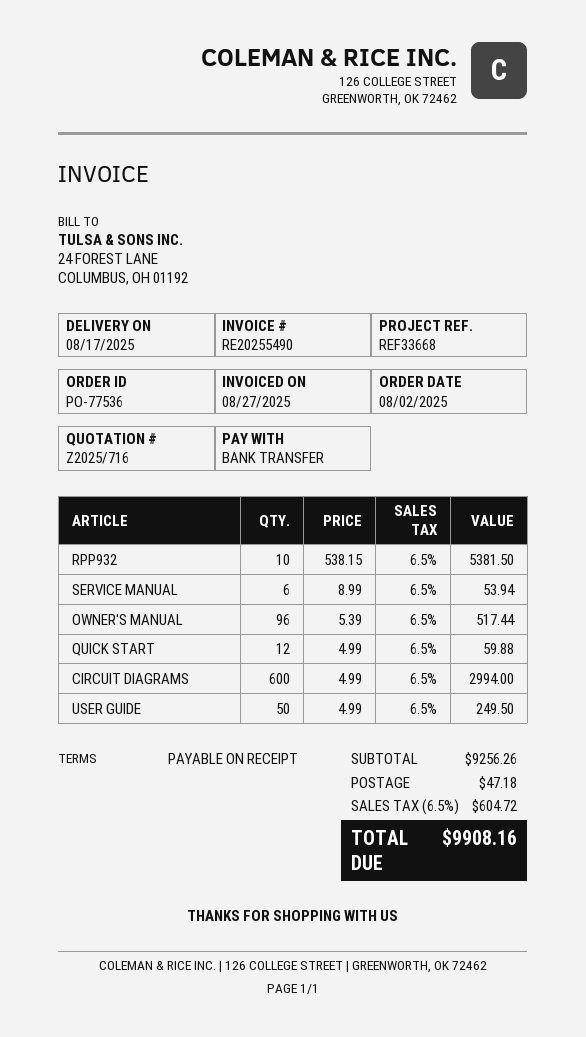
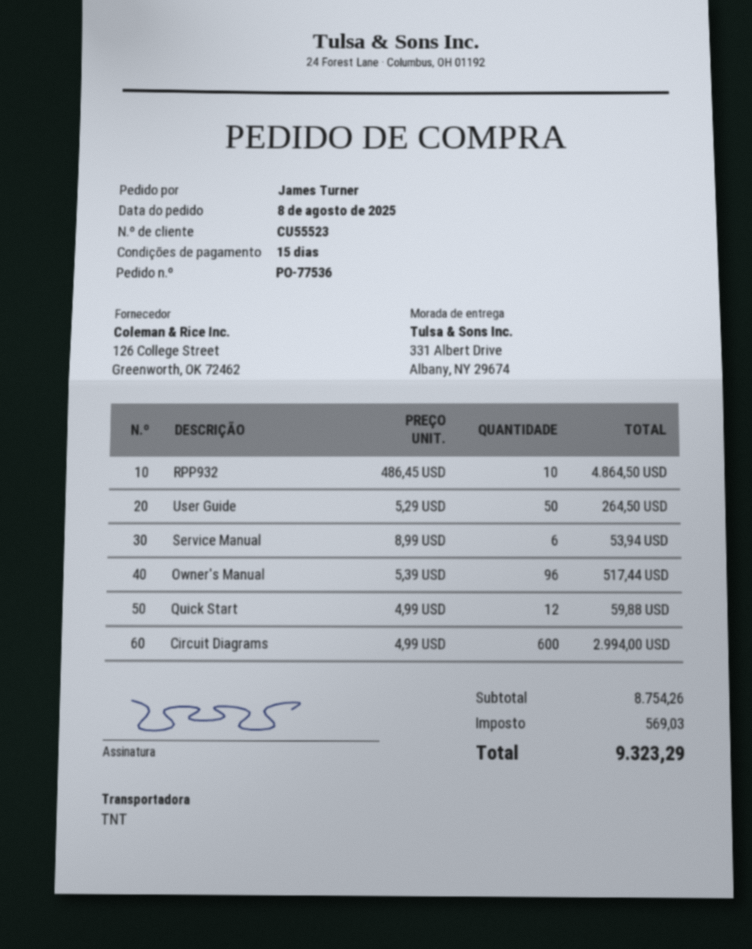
order date: 2025-08-02 -> 2025-08-08
payment terms: on receipt -> 15 days
RPP932: 10 x 538.15 = 5381.50 -> 10 x 486.45 = 4864.50
USER GUIDE: 50 x 4.99 = 249.50 -> 50 x 5.29 = 264.50
subtotal: 9256.26 -> 8754.26
shipping: 47.18 -> none
tax: 604.72 -> 569.03
total: 9908.16 -> 9323.29

